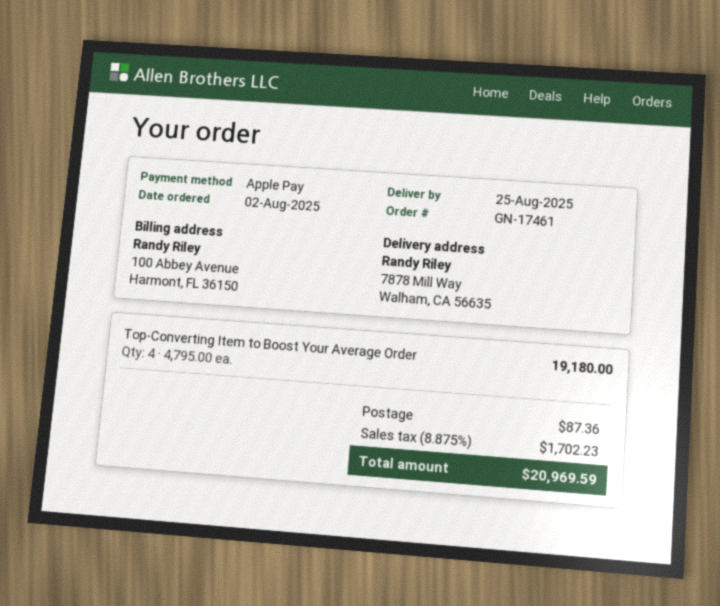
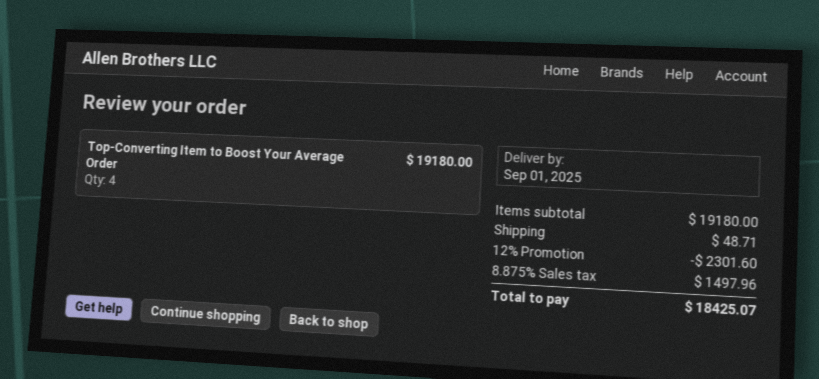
delivery date: 2025-08-25 -> 2025-09-01
discount: none -> 12% = 2301.60
shipping: 87.36 -> 48.71
tax: 8.875% = 1702.23 -> 8.875% = 1497.96
total: 20969.59 -> 18425.07

